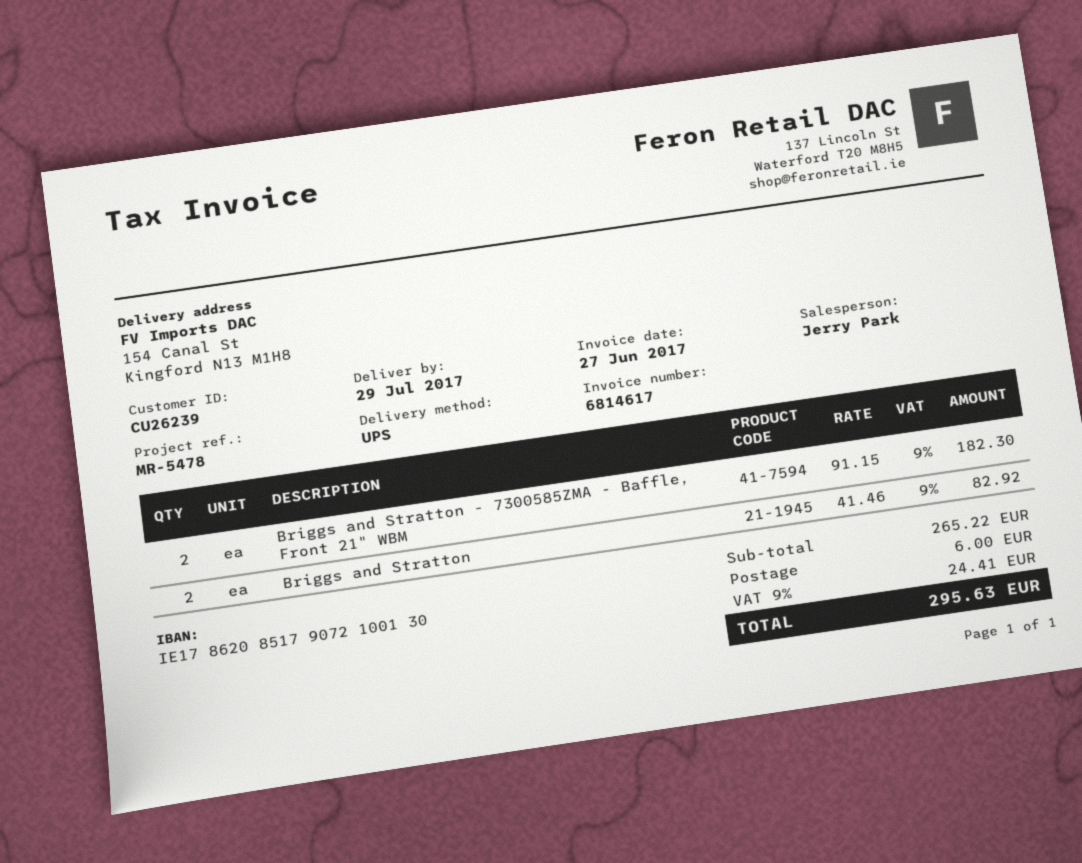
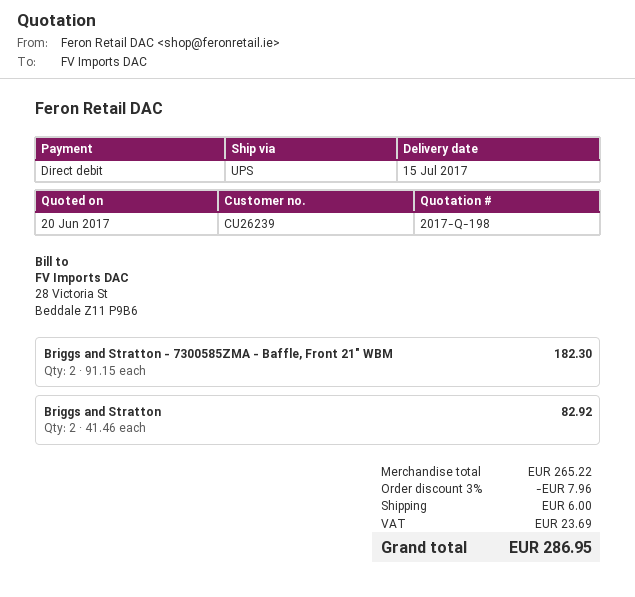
delivery date: 2017-07-29 -> 2017-07-15
discount: none -> 3% = 7.96
tax: 24.41 -> 23.69
total: 295.63 -> 286.95

